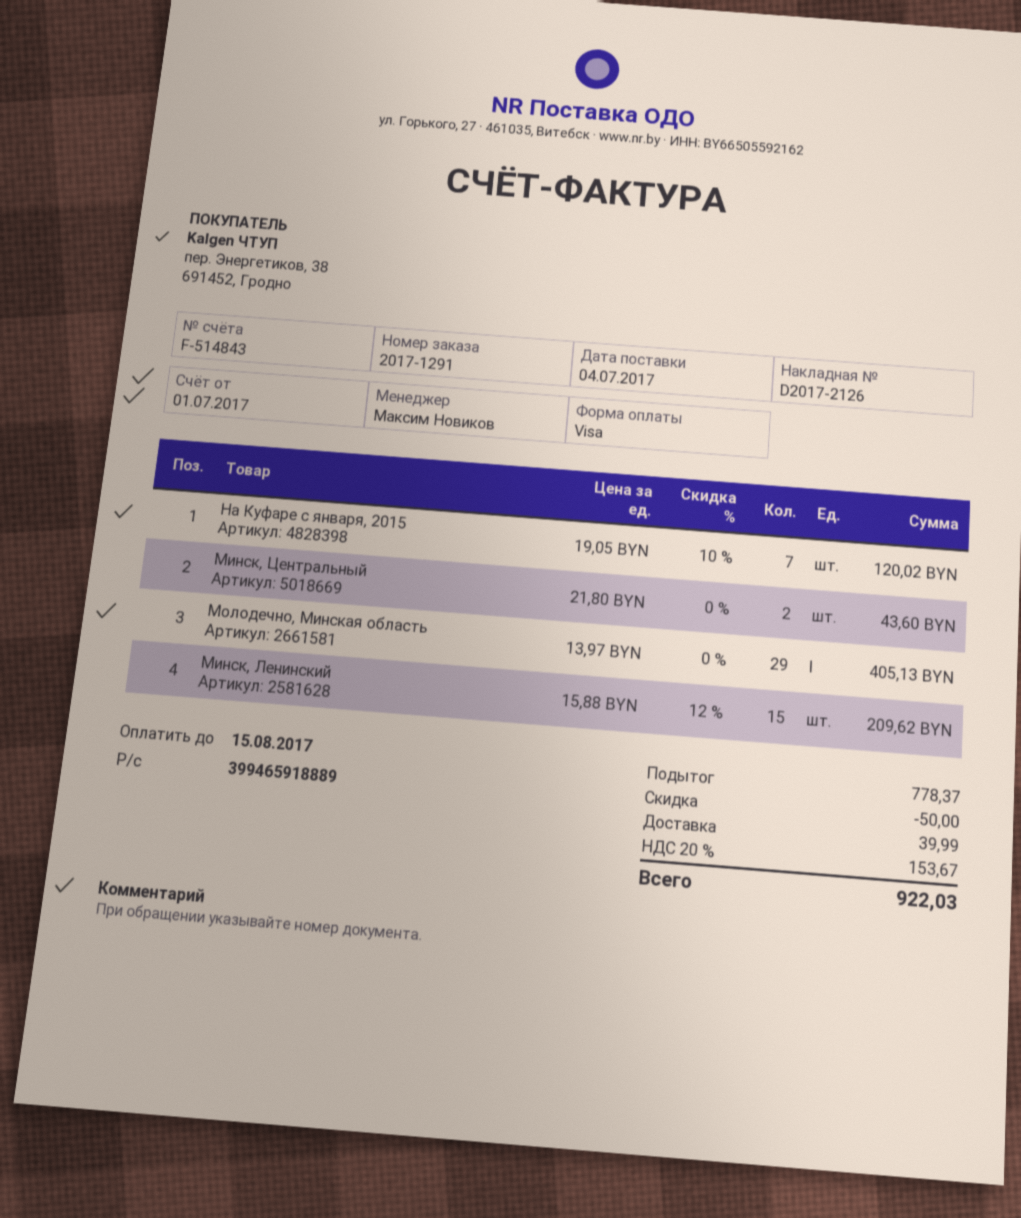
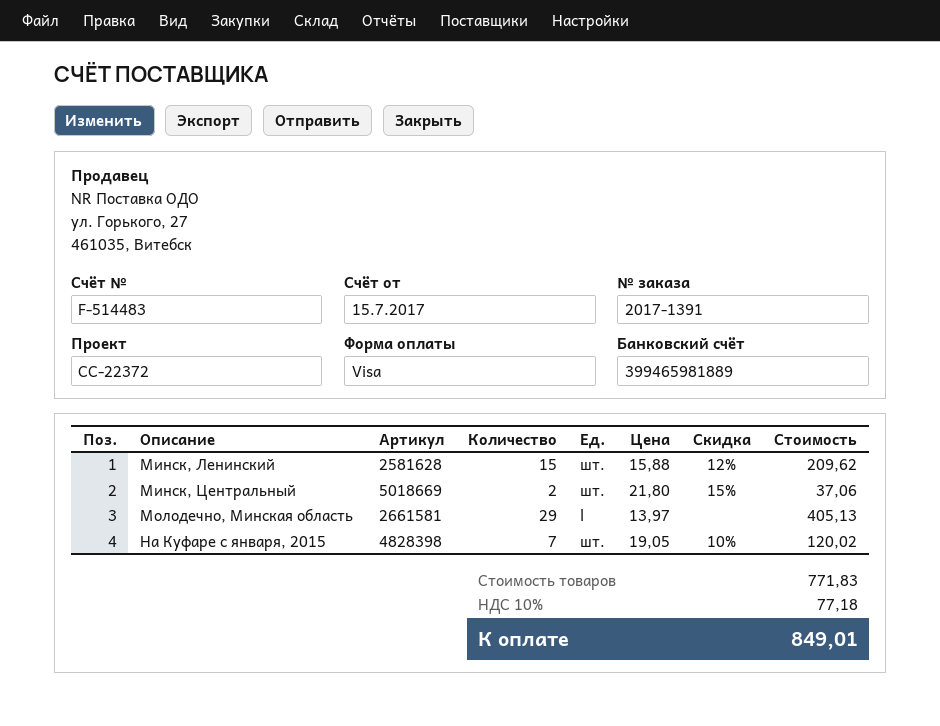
order number: 2017-1291 -> 2017-1391
invoice number: F-514843 -> F-514483
invoice date: 2017-07-01 -> 2017-07-15
bank account: 399465918889 -> 399465981889
Минск, Центральный: 2 x 21.80 = 43.60 -> 2 x 21.80 - 15% = 37.06
subtotal: 778.37 -> 771.83
discount: 50.00 -> none
shipping: 39.99 -> none
tax: 20% = 153.67 -> 10% = 77.18
total: 922.03 -> 849.01

